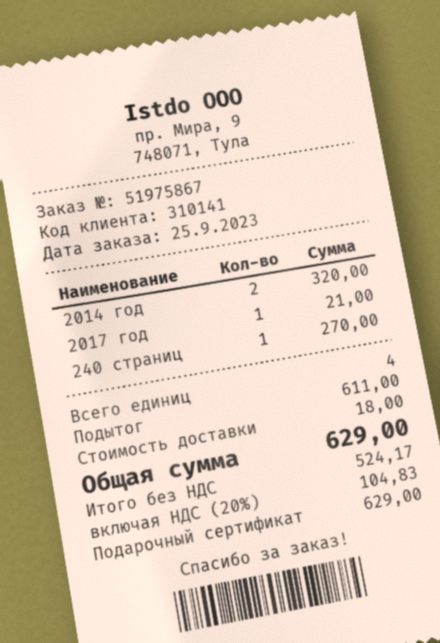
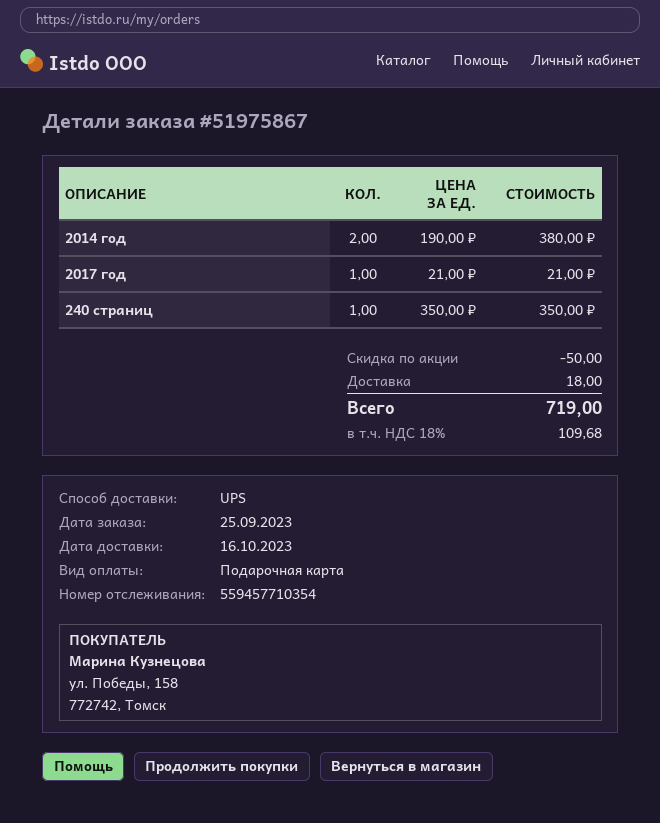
2014 год: 2 for 320.00 -> 2 for 380.00
240 страниц: 1 for 270.00 -> 1 for 350.00
discount: none -> 50.00
tax: 20% = 104.83 -> 18% = 109.68
total: 629.00 -> 719.00

